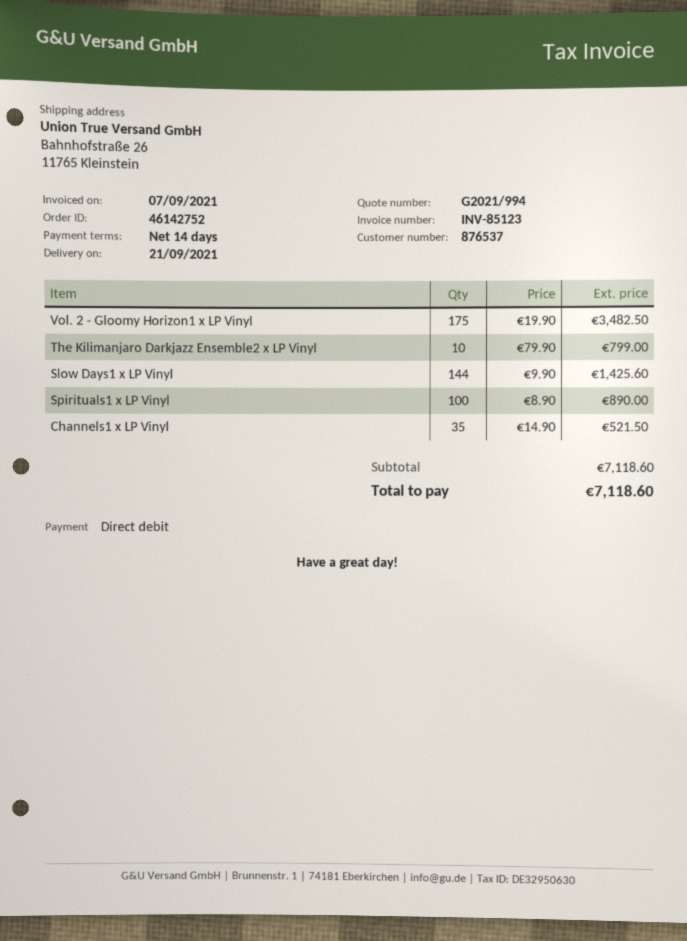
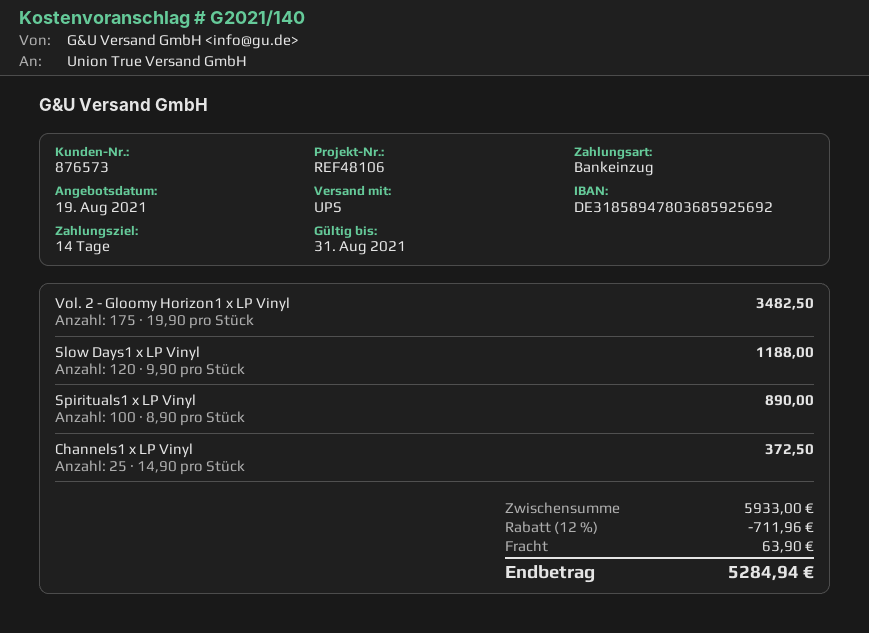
quote number: G2021/994 -> G2021/140
customer number: 876537 -> 876573
The Kilimanjaro Darkjazz Ensemble2 x LP Vinyl: 10 x 79.90 = 799.00 -> none
Slow Days1 x LP Vinyl: 144 x 9.90 = 1425.60 -> 120 x 9.90 = 1188.00
Channels1 x LP Vinyl: 35 x 14.90 = 521.50 -> 25 x 14.90 = 372.50
subtotal: 7118.60 -> 5933.00
discount: none -> 12% = 711.96
shipping: none -> 63.90
total: 7118.60 -> 5284.94

